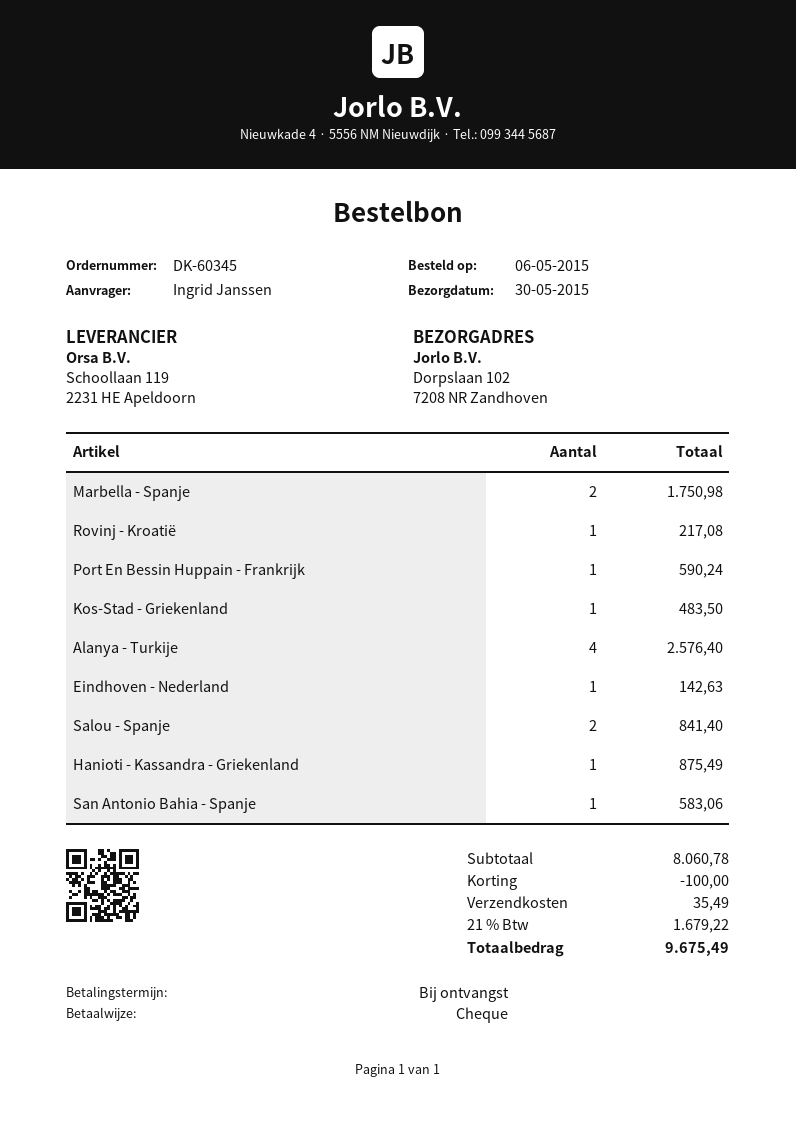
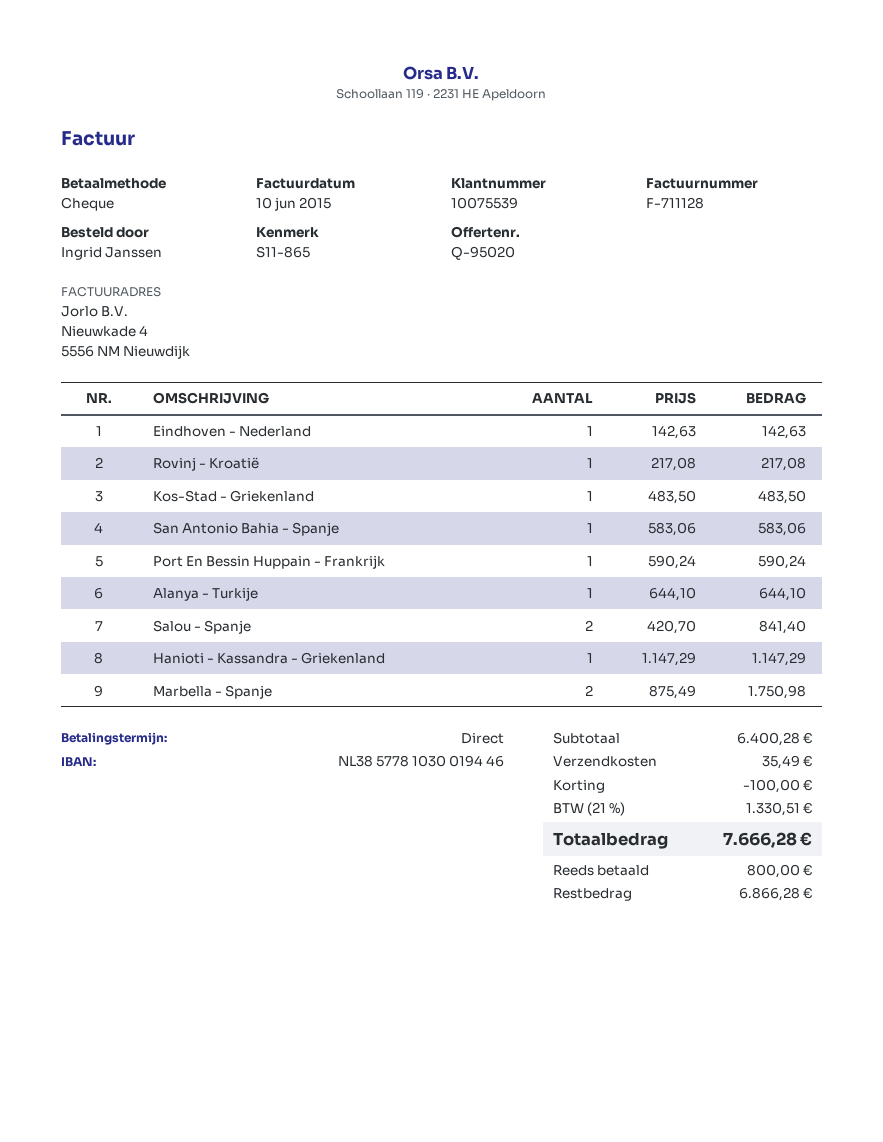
Alanya - Turkije: 4 for 2576.40 -> 1 for 644.10
Hanioti - Kassandra - Griekenland: 1 for 875.49 -> 1 for 1147.29
subtotal: 8060.78 -> 6400.28
tax: 21% = 1679.22 -> 21% = 1330.51
total: 9675.49 -> 7666.28

